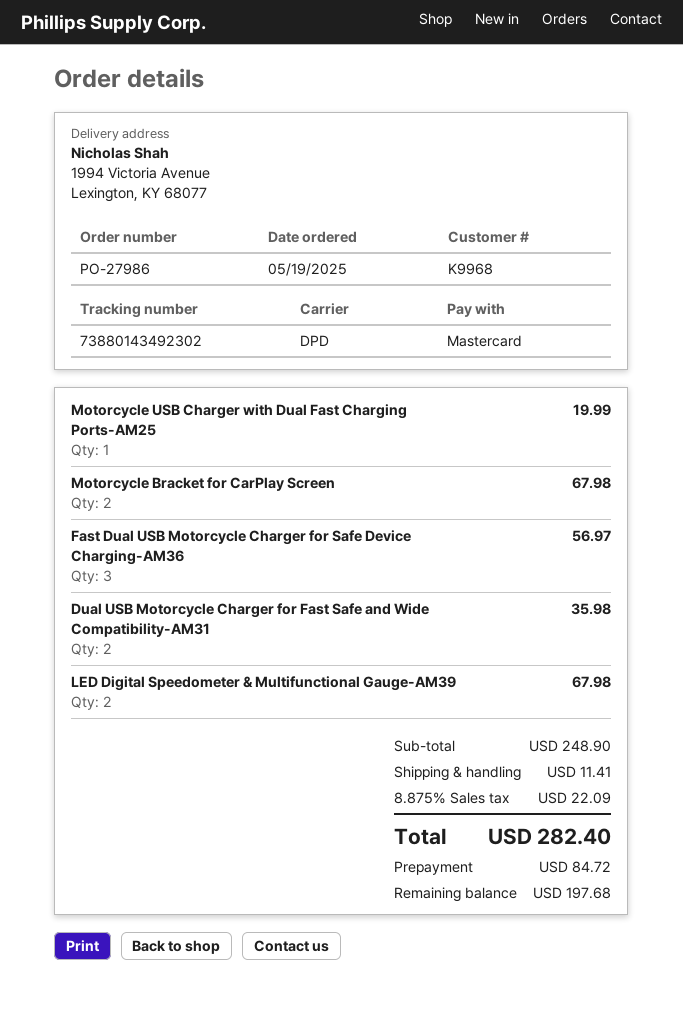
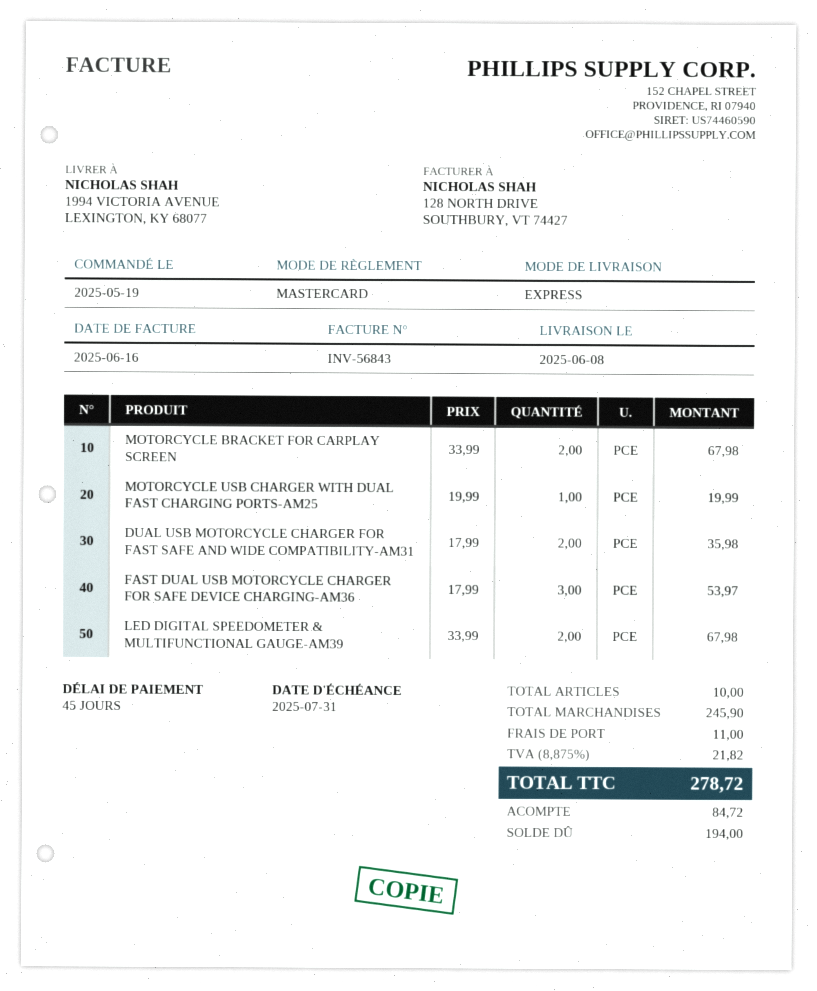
shipping method: DPD -> express
Fast Dual USB Motorcycle Charger for Safe Device Charging-AM36: 3 for 56.97 -> 3 for 53.97
subtotal: 248.90 -> 245.90
shipping: 11.41 -> 11.00
tax: 8.875% = 22.09 -> 8.875% = 21.82
total: 282.40 -> 278.72
balance: 197.68 -> 194.00

